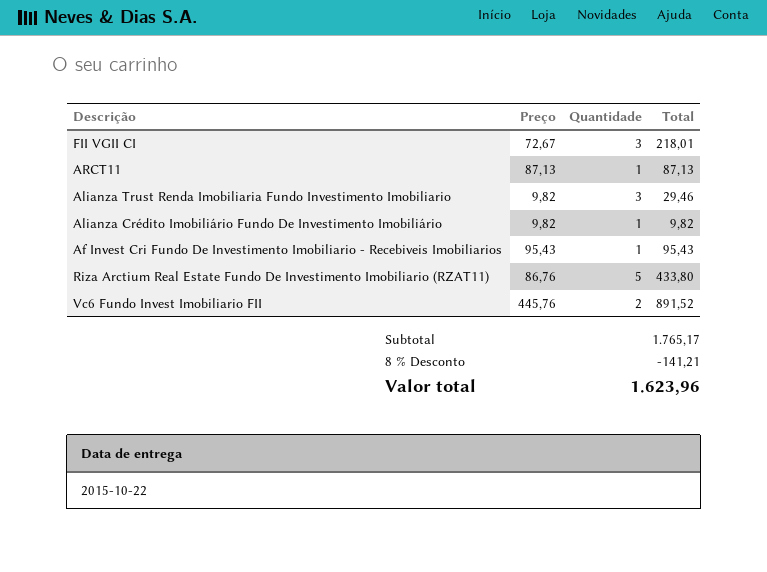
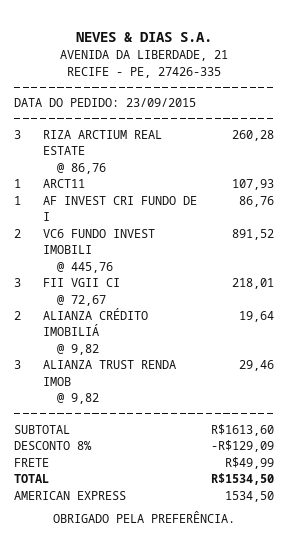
ARCT11: 1 x 87.13 = 87.13 -> 1 x 107.93 = 107.93
Alianza Crédito Imobiliário Fundo De Investimento Imobiliário: 1 x 9.82 = 9.82 -> 2 x 9.82 = 19.64
Af Invest Cri Fundo De Investimento Imobiliario - Recebiveis Imobiliarios: 1 x 95.43 = 95.43 -> 1 x 86.76 = 86.76
Riza Arctium Real Estate Fundo De Investimento Imobiliario (RZAT11): 5 x 86.76 = 433.80 -> 3 x 86.76 = 260.28
subtotal: 1765.17 -> 1613.60
discount: 8% = 141.21 -> 8% = 129.09
shipping: none -> 49.99
total: 1623.96 -> 1534.50

